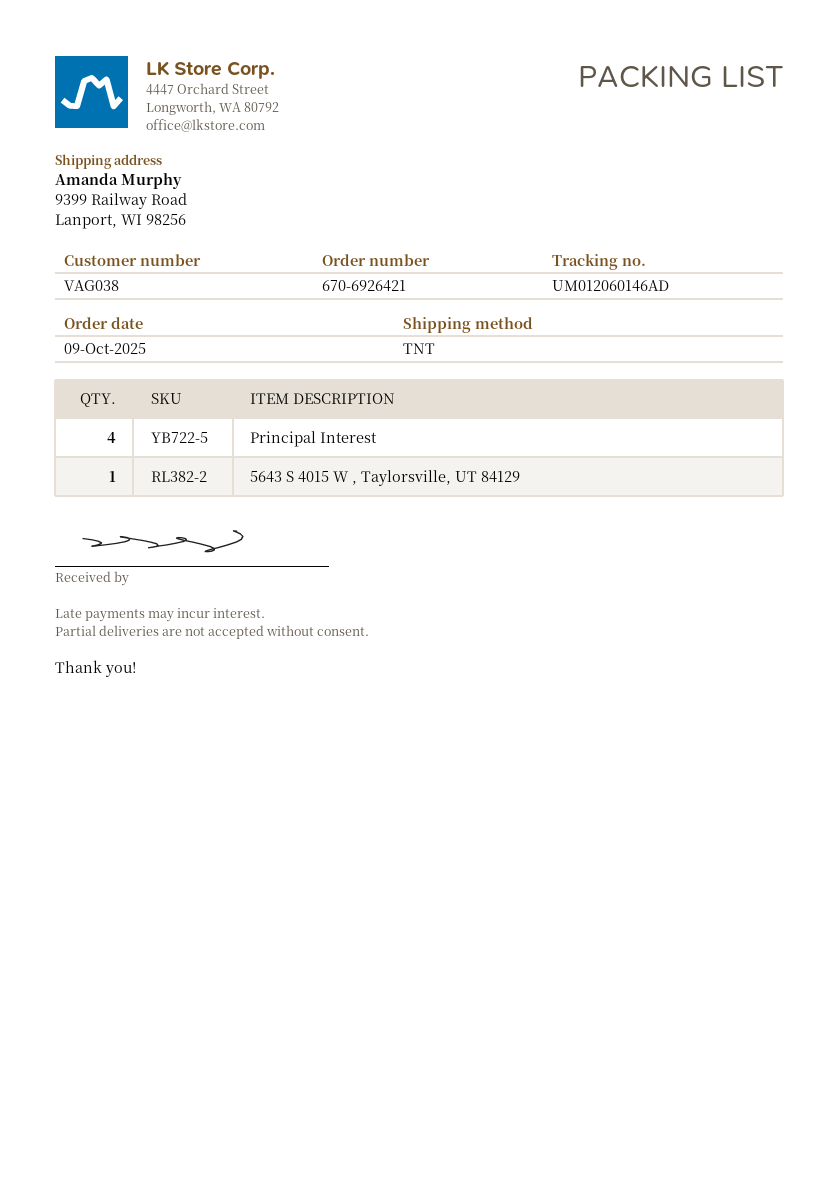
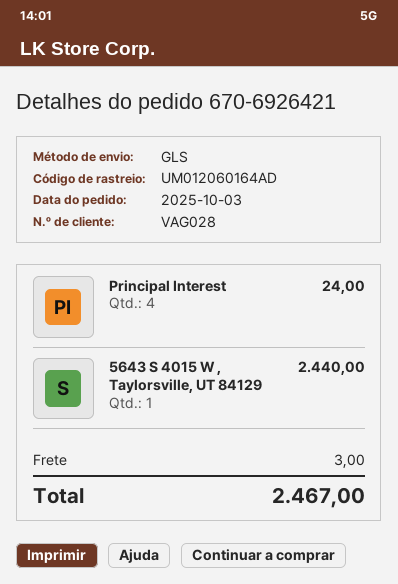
order date: 2025-10-09 -> 2025-10-03
customer number: VAG038 -> VAG028
shipping method: TNT -> GLS
tracking number: UM012060146AD -> UM012060164AD

